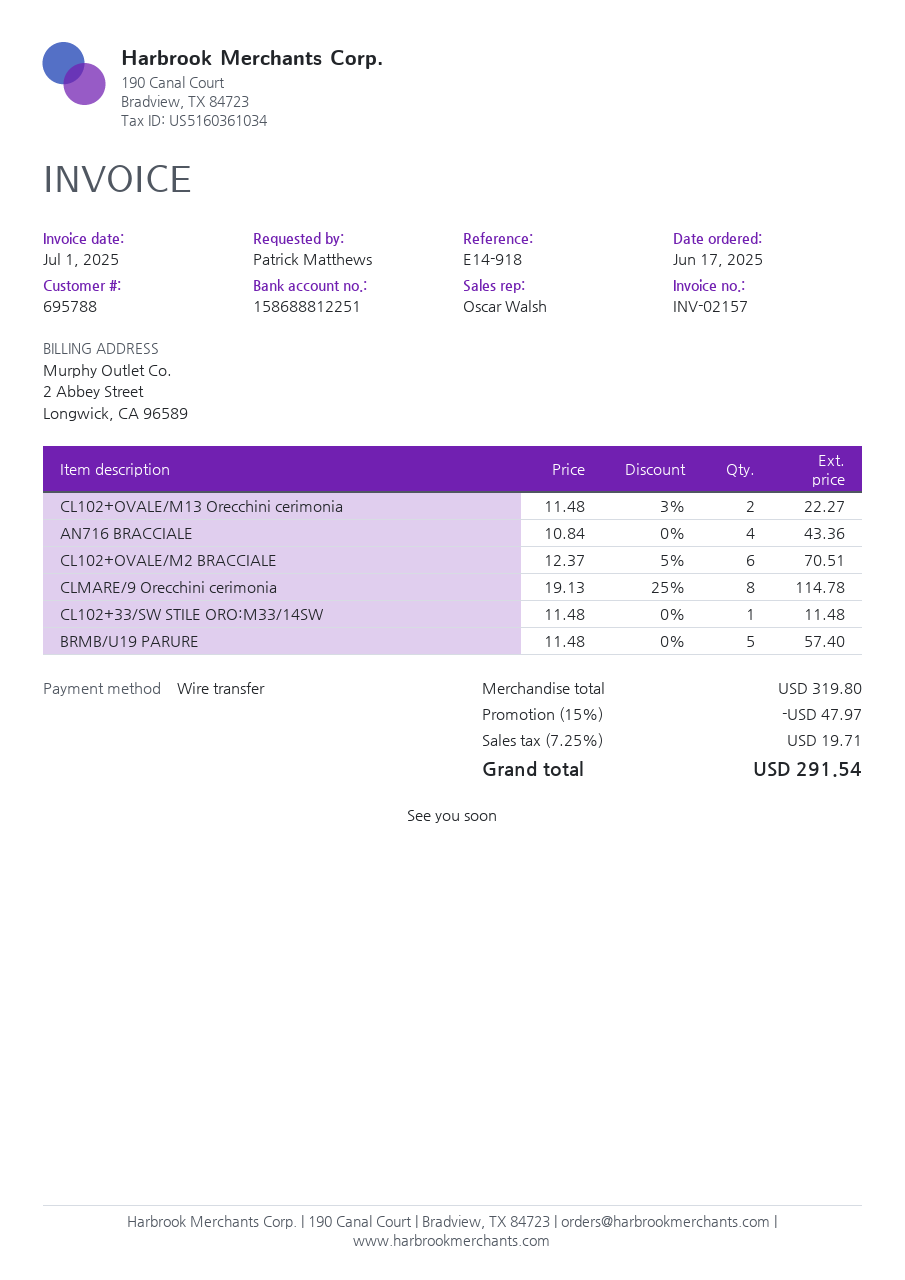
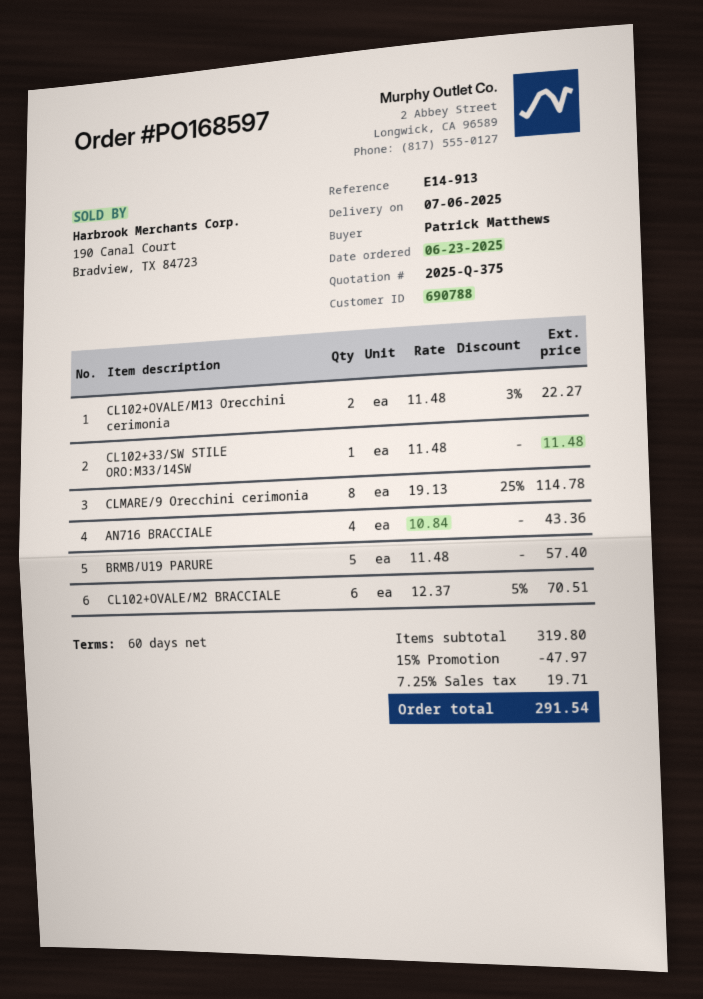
order date: 2025-06-17 -> 2025-06-23
customer number: 695788 -> 690788
reference: E14-918 -> E14-913

